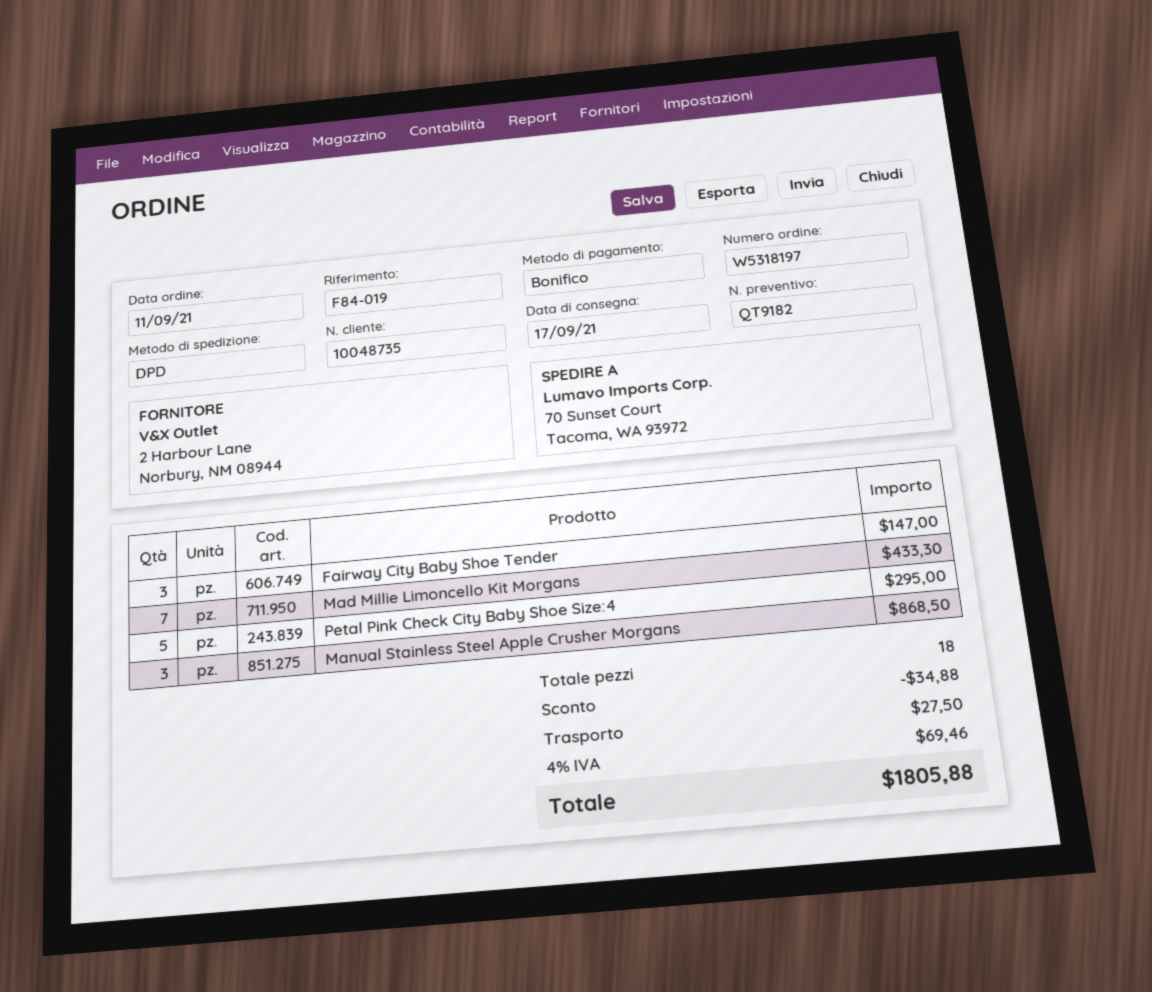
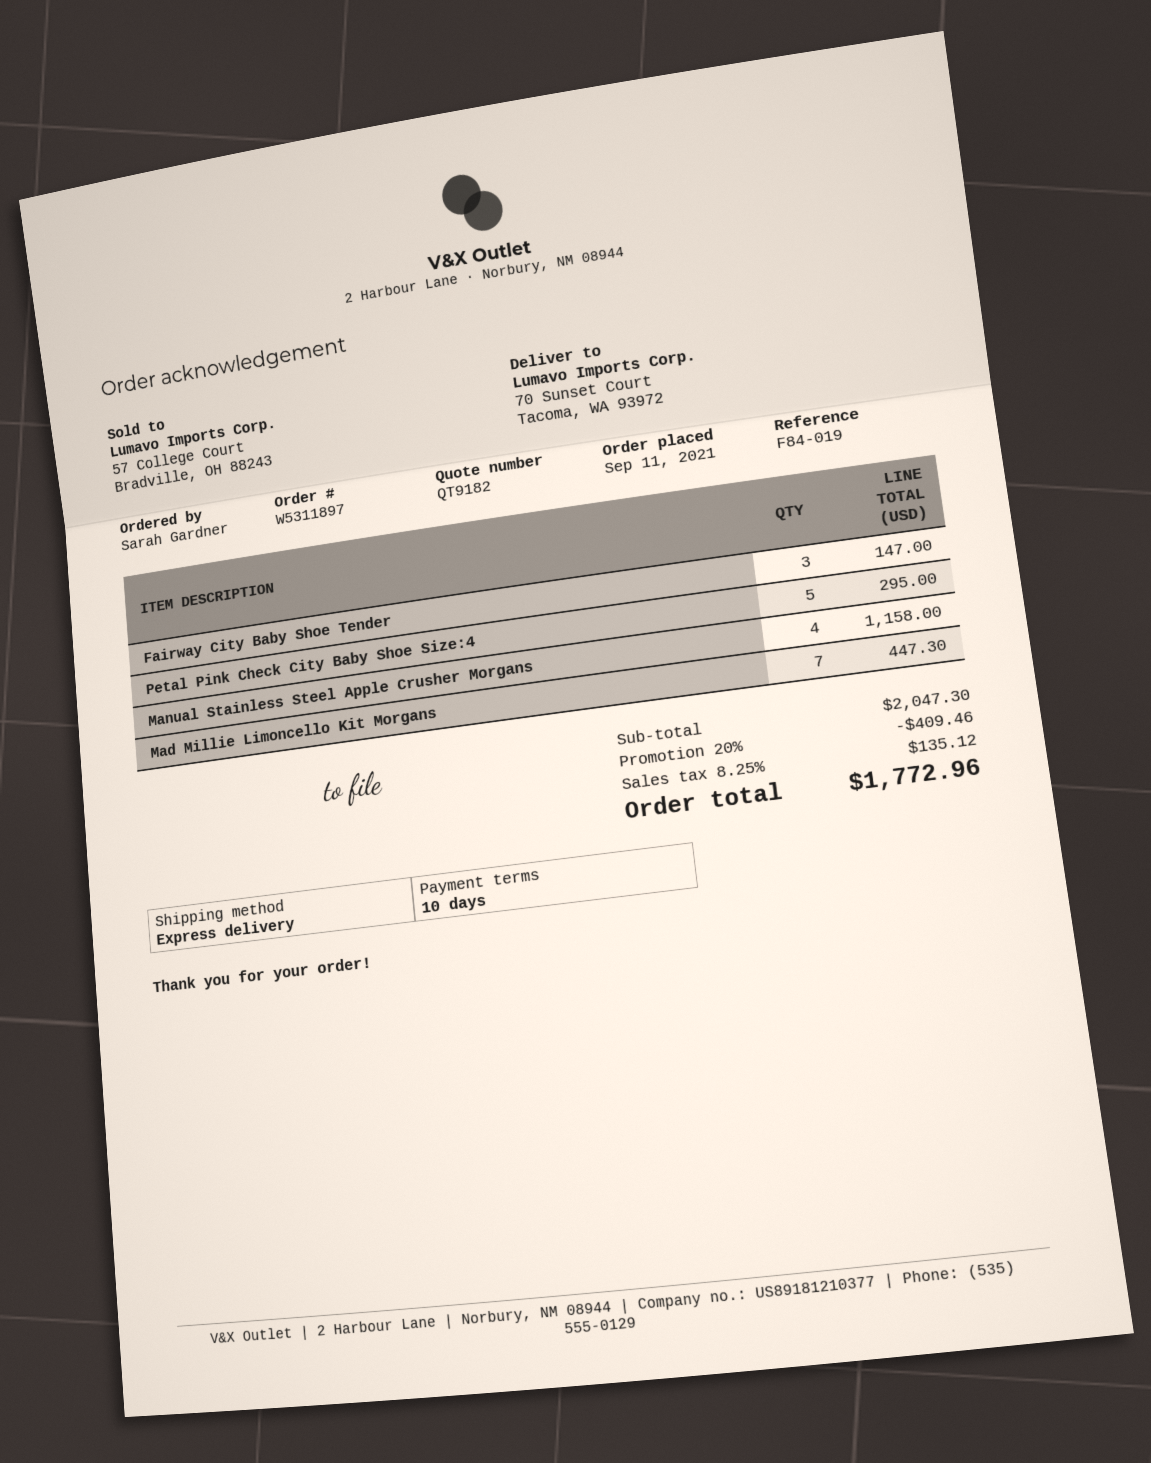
order number: W5318197 -> W5311897
shipping method: DPD -> express
Mad Millie Limoncello Kit Morgans: 7 for 433.30 -> 7 for 447.30
Manual Stainless Steel Apple Crusher Morgans: 3 for 868.50 -> 4 for 1158.00
discount: 34.88 -> 409.46
shipping: 27.50 -> none
tax: 4% = 69.46 -> 8.25% = 135.12
total: 1805.88 -> 1772.96

